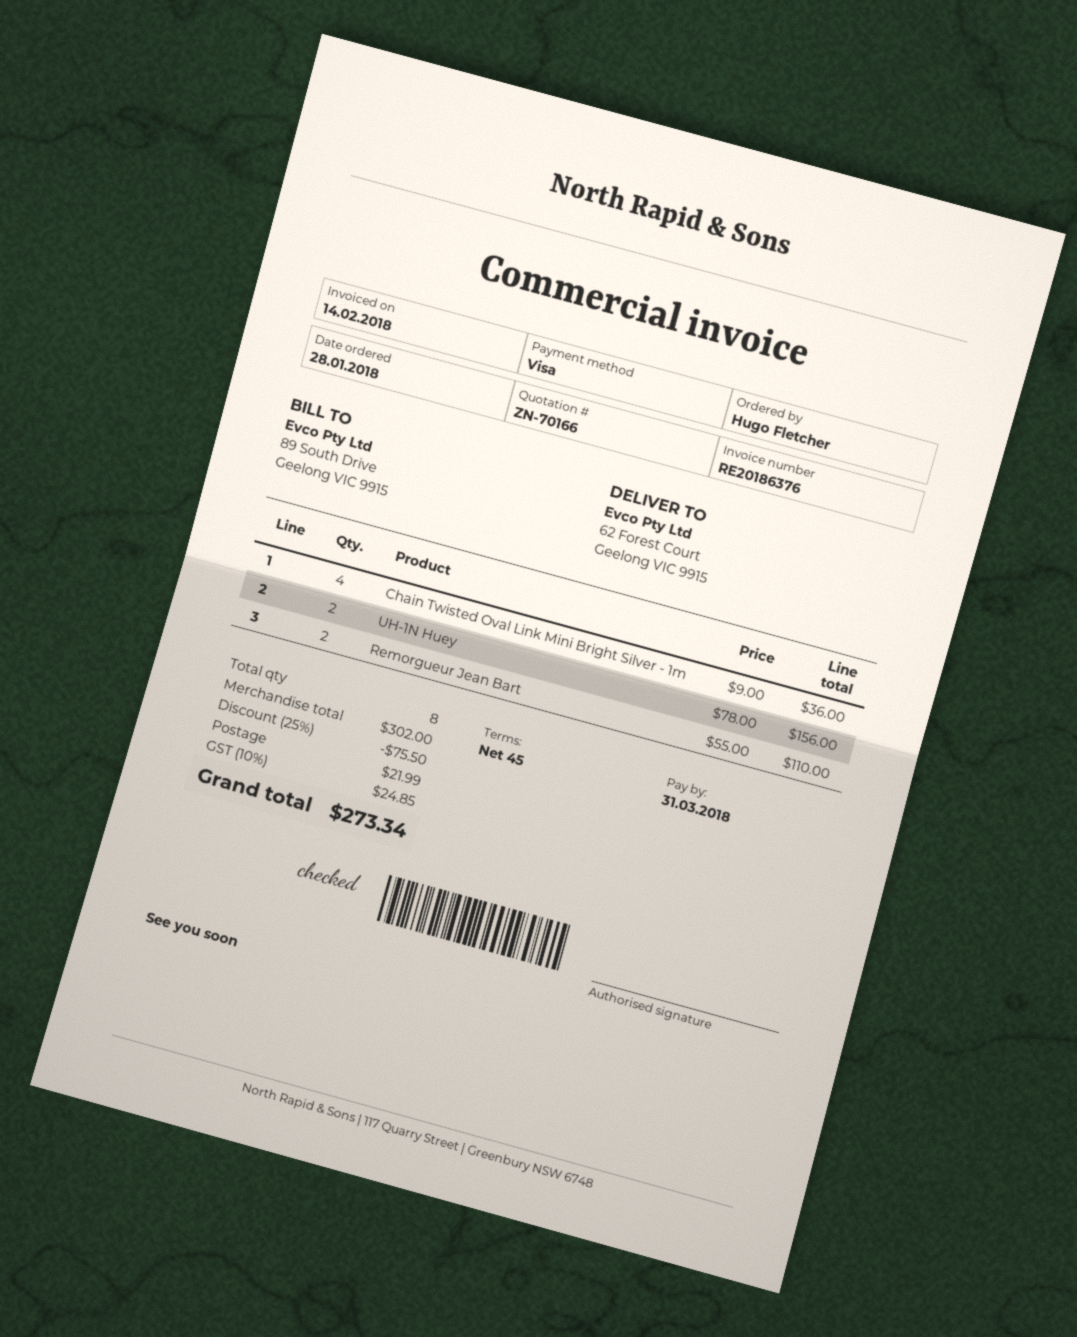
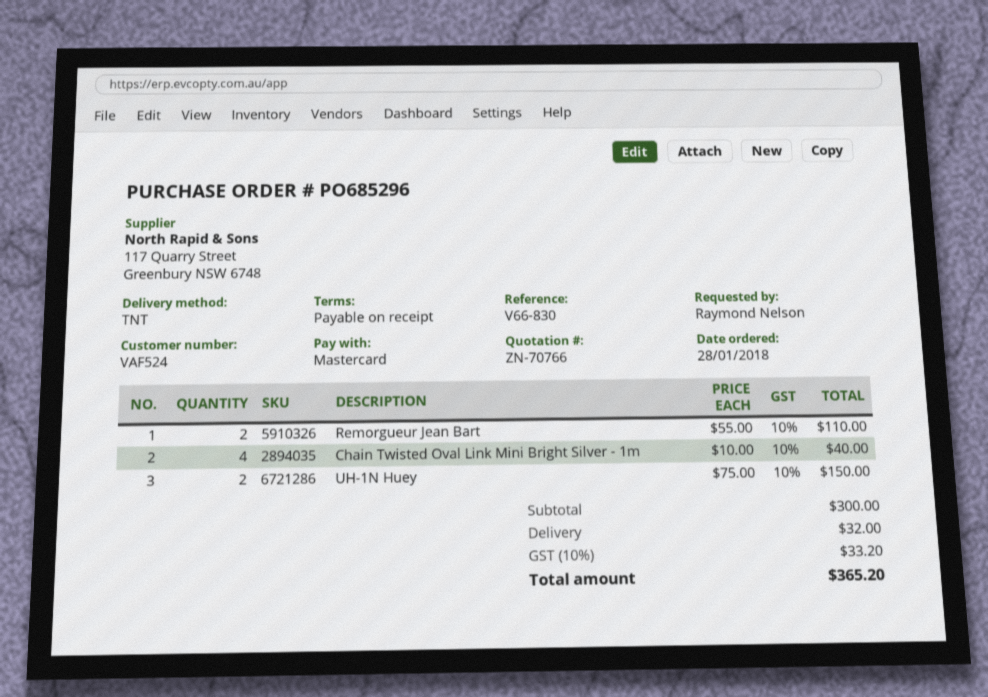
quote number: ZN-70166 -> ZN-70766
payment terms: 45 days -> on receipt
ordered by: Hugo Fletcher -> Raymond Nelson
payment method: Visa -> Mastercard
Chain Twisted Oval Link Mini Bright Silver - 1m: 4 x 9.00 = 36.00 -> 4 x 10.00 = 40.00
UH-1N Huey: 2 x 78.00 = 156.00 -> 2 x 75.00 = 150.00
subtotal: 302.00 -> 300.00
discount: 25% = 75.50 -> none
shipping: 21.99 -> 32.00
tax: 10% = 24.85 -> 10% = 33.20
total: 273.34 -> 365.20

